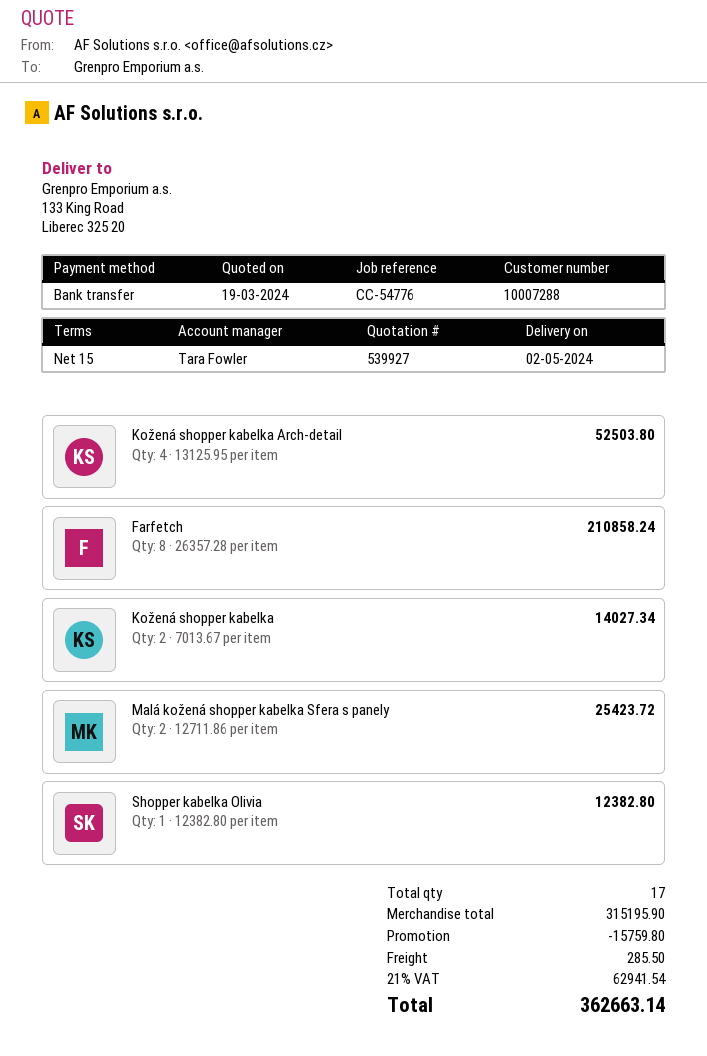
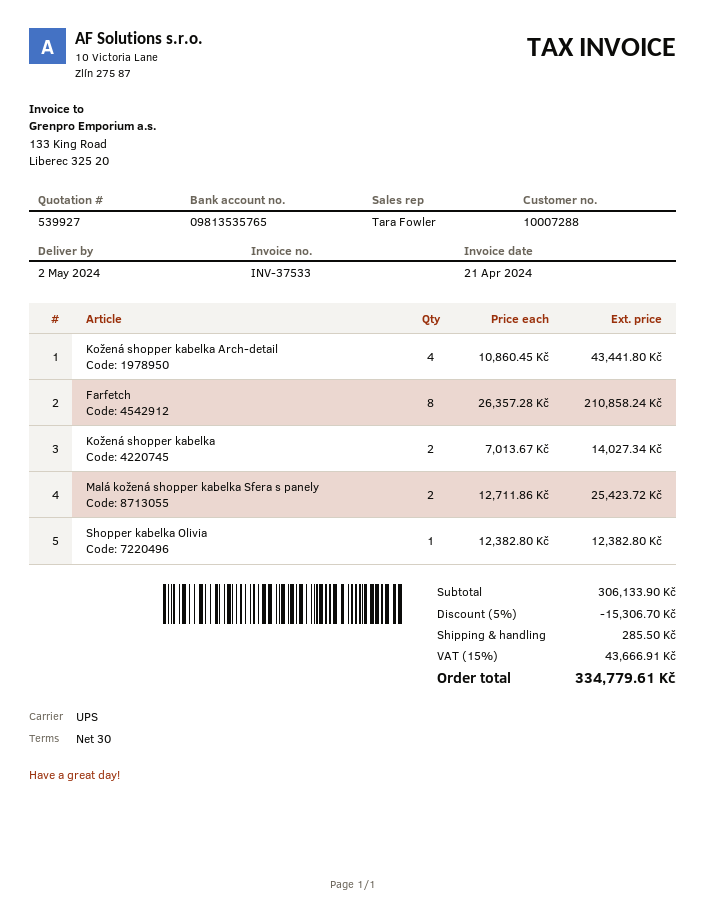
payment terms: 15 days -> 30 days
Kožená shopper kabelka Arch-detail: 4 x 13125.95 = 52503.80 -> 4 x 10860.45 = 43441.80
subtotal: 315195.90 -> 306133.90
discount: 15759.80 -> 15306.70
tax: 21% = 62941.54 -> 15% = 43666.91
total: 362663.14 -> 334779.61

